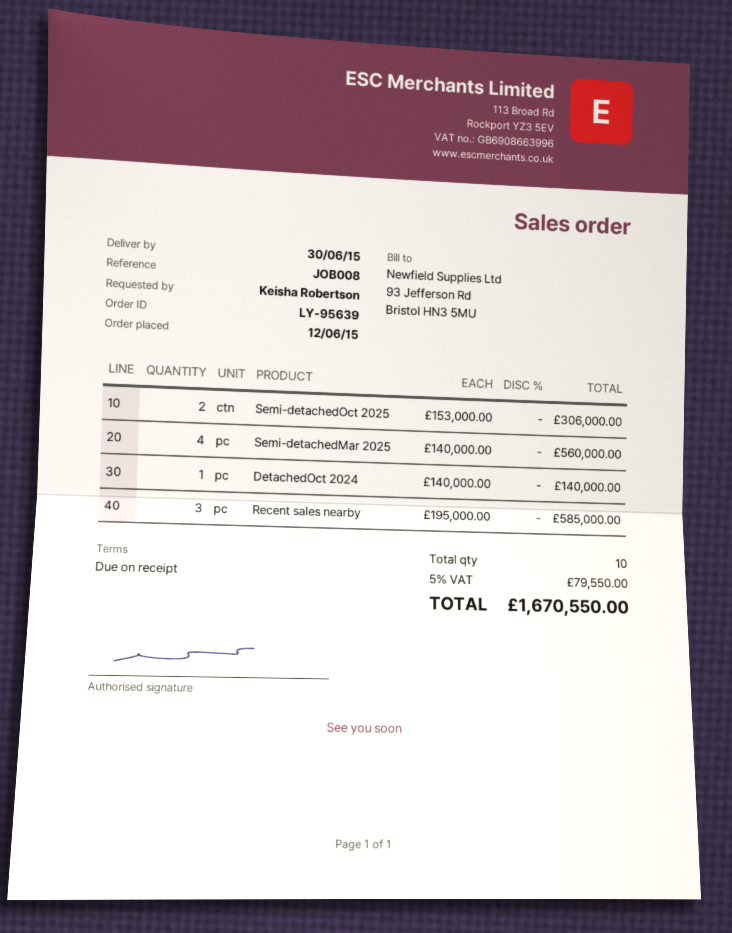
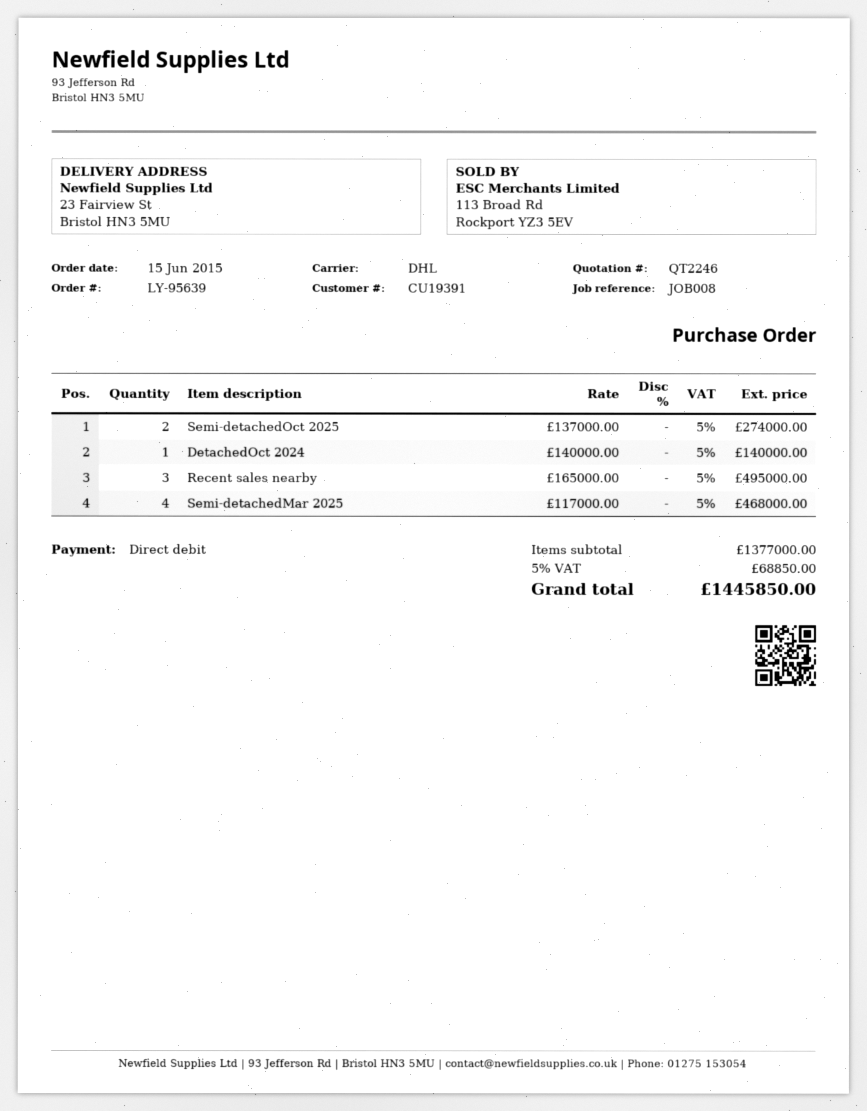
order date: 2015-06-12 -> 2015-06-15
Semi-detachedOct 2025: 2 x 153000.00 = 306000.00 -> 2 x 137000.00 = 274000.00
Semi-detachedMar 2025: 4 x 140000.00 = 560000.00 -> 4 x 117000.00 = 468000.00
Recent sales nearby: 3 x 195000.00 = 585000.00 -> 3 x 165000.00 = 495000.00
tax: 5% = 79550.00 -> 5% = 68850.00
total: 1670550.00 -> 1445850.00

